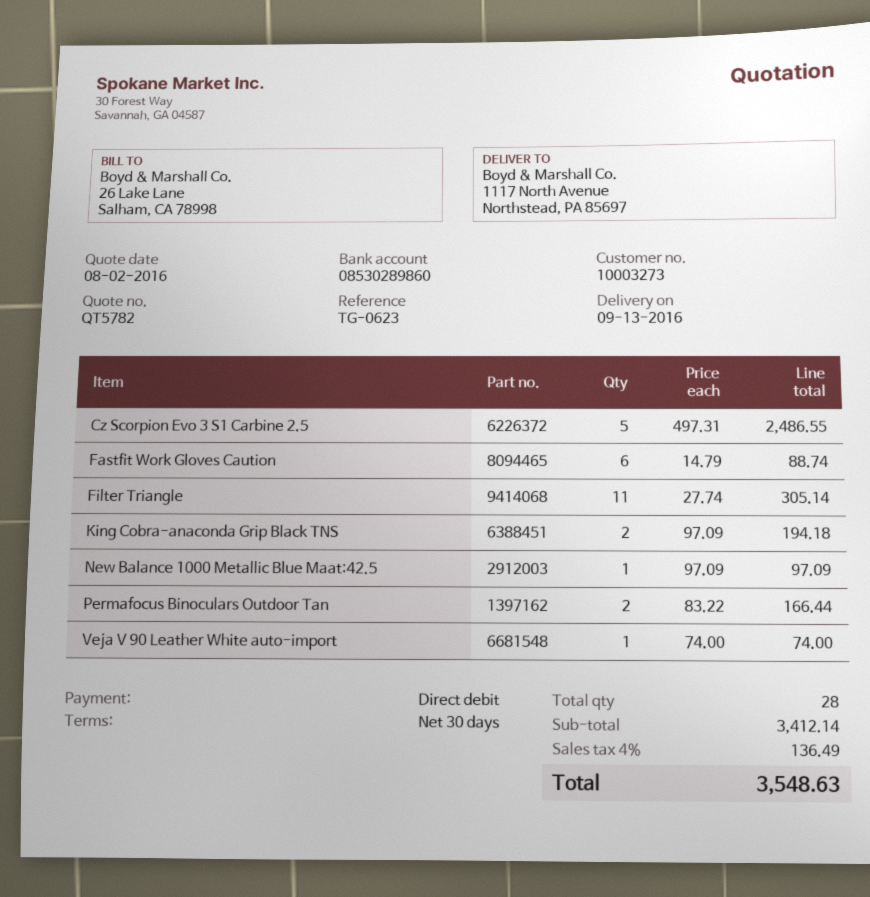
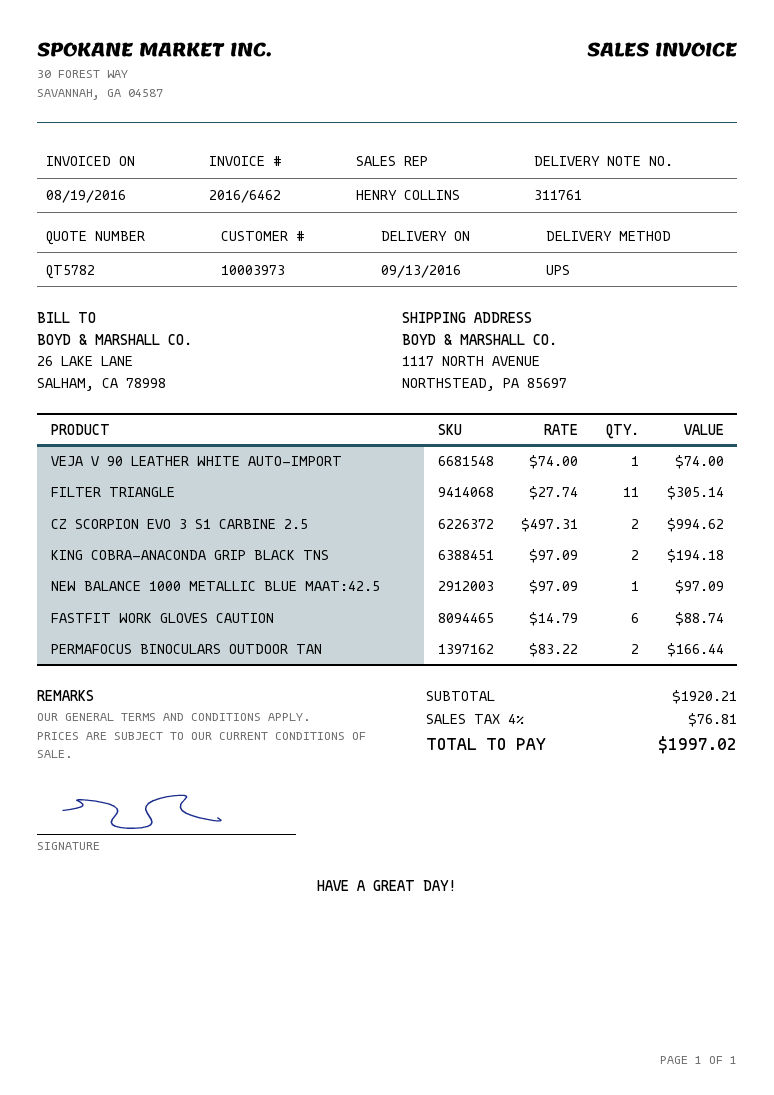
customer number: 10003273 -> 10003973
Cz Scorpion Evo 3 S1 Carbine 2.5: 5 x 497.31 = 2486.55 -> 2 x 497.31 = 994.62
subtotal: 3412.14 -> 1920.21
tax: 4% = 136.49 -> 4% = 76.81
total: 3548.63 -> 1997.02

